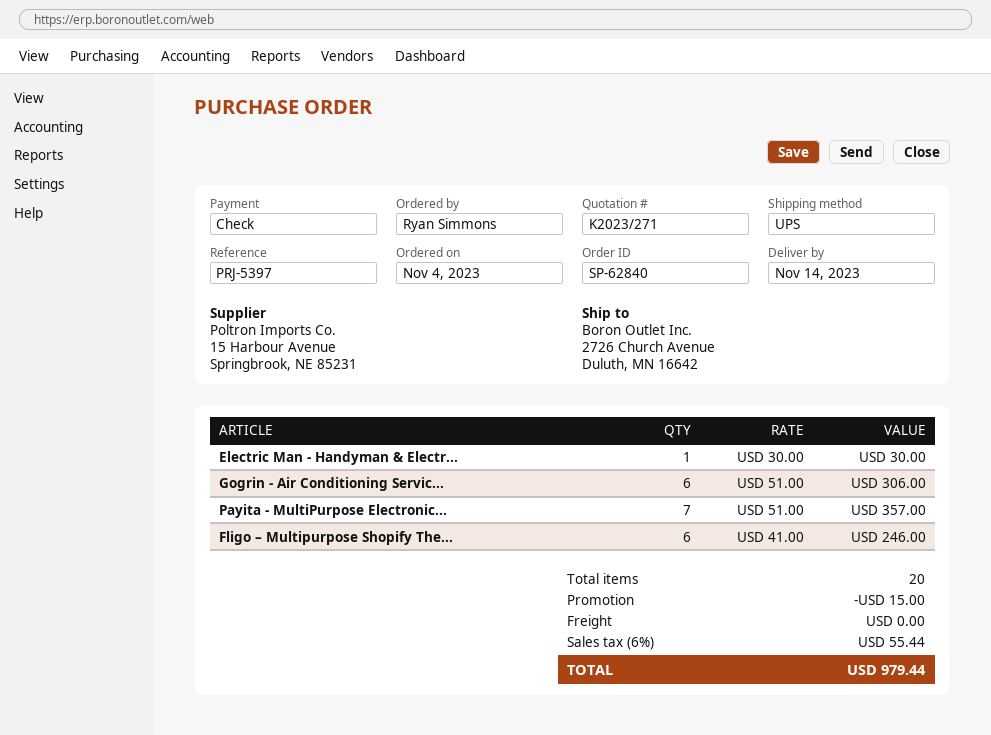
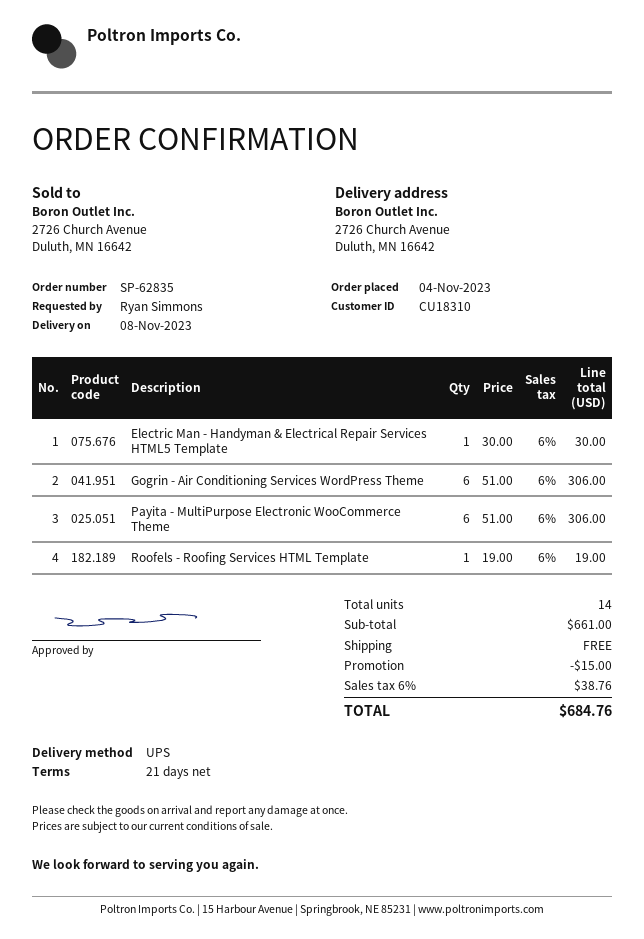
order number: SP-62840 -> SP-62835
delivery date: 2023-11-14 -> 2023-11-08
Payita - MultiPurpose Electronic...: 7 x 51.00 = 357.00 -> 6 x 51.00 = 306.00
Fligo – Multipurpose Shopify The...: 6 x 41.00 = 246.00 -> none
Roofels - Roofing Services HTML Template: none -> 1 x 19.00 = 19.00
total quantity: 20 -> 14
tax: 6% = 55.44 -> 6% = 38.76
total: 979.44 -> 684.76

